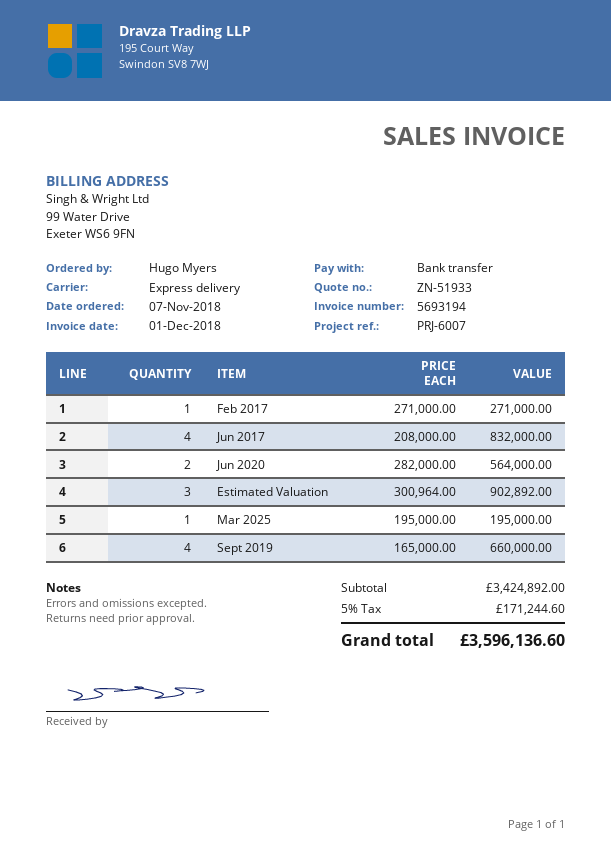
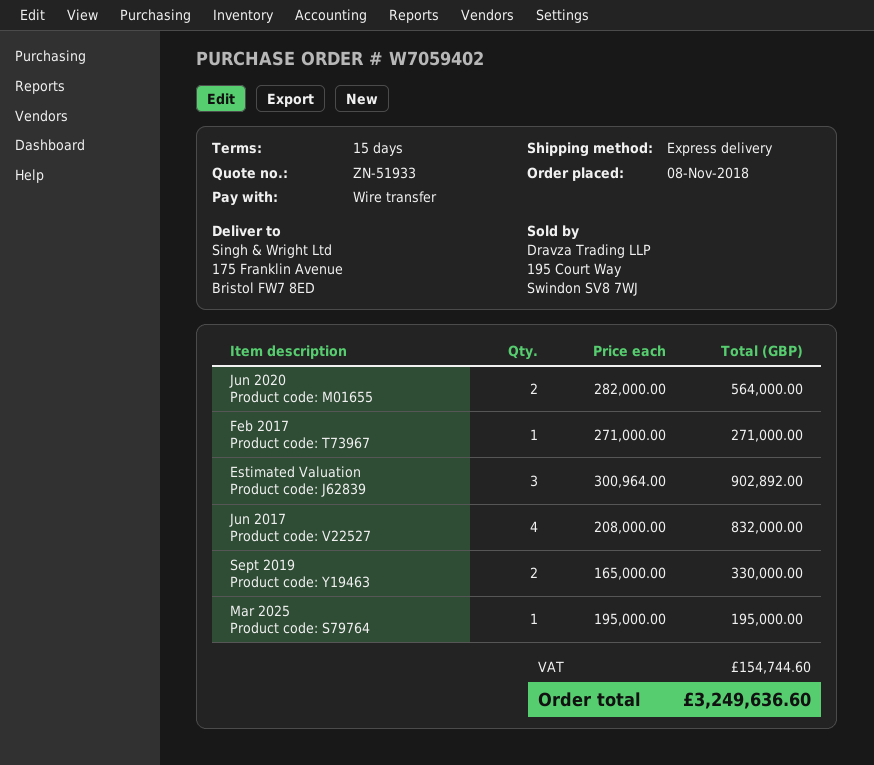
order date: 2018-11-07 -> 2018-11-08
Sept 2019: 4 x 165000.00 = 660000.00 -> 2 x 165000.00 = 330000.00
tax: 171244.60 -> 154744.60
total: 3596136.60 -> 3249636.60

